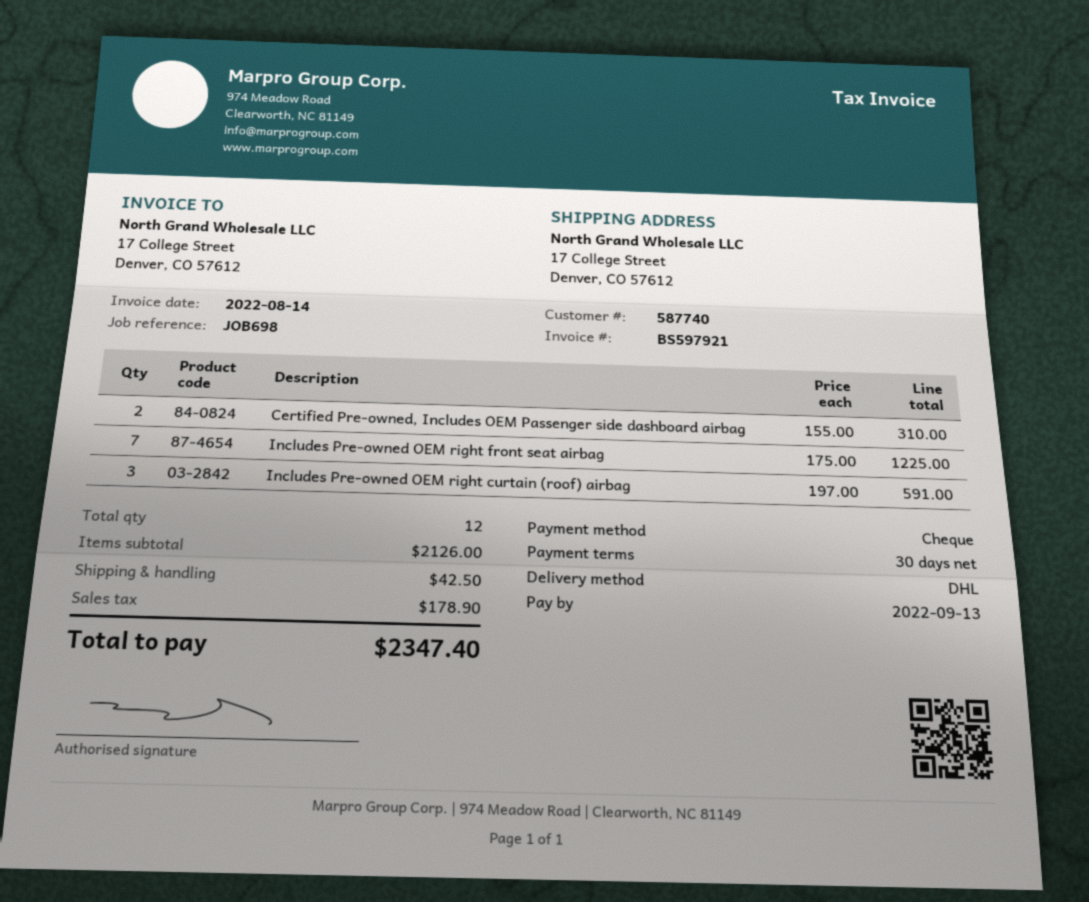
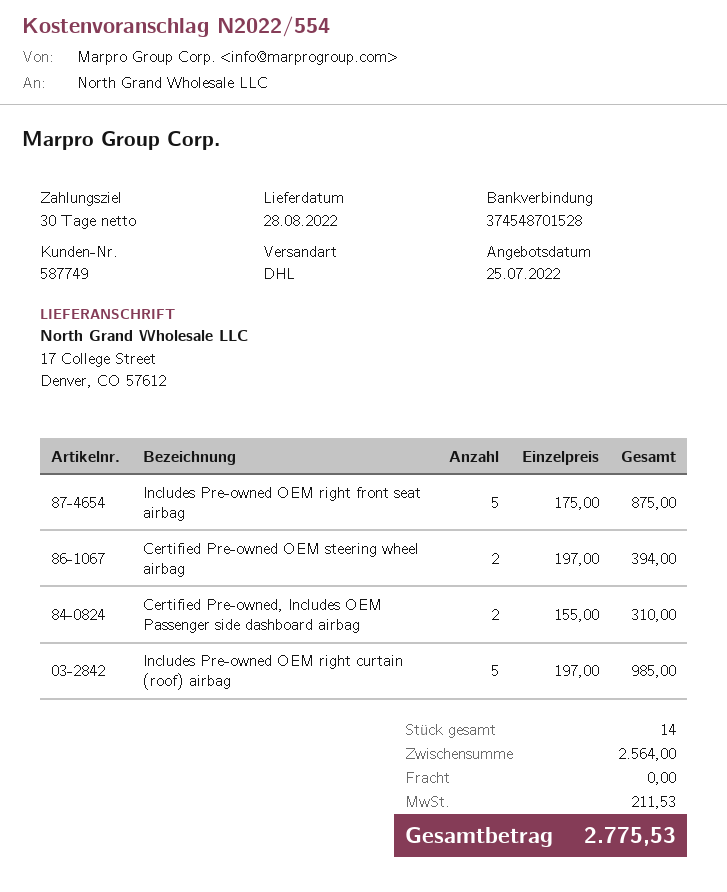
customer number: 587740 -> 587749
Includes Pre-owned OEM right front seat airbag: 7 x 175.00 = 1225.00 -> 5 x 175.00 = 875.00
Includes Pre-owned OEM right curtain (roof) airbag: 3 x 197.00 = 591.00 -> 5 x 197.00 = 985.00
Certified Pre-owned OEM steering wheel airbag: none -> 2 x 197.00 = 394.00
total quantity: 12 -> 14
subtotal: 2126.00 -> 2564.00
shipping: 42.50 -> 0.00
tax: 178.90 -> 211.53
total: 2347.40 -> 2775.53

